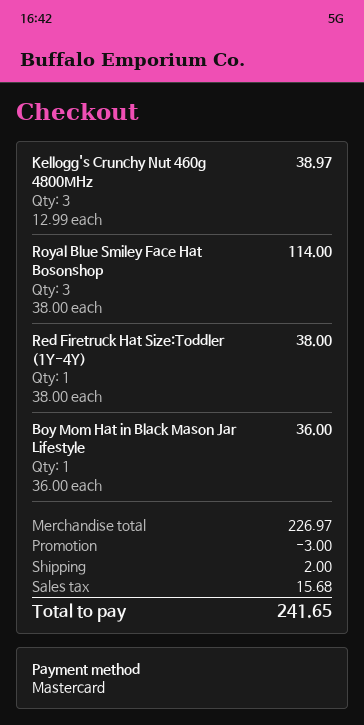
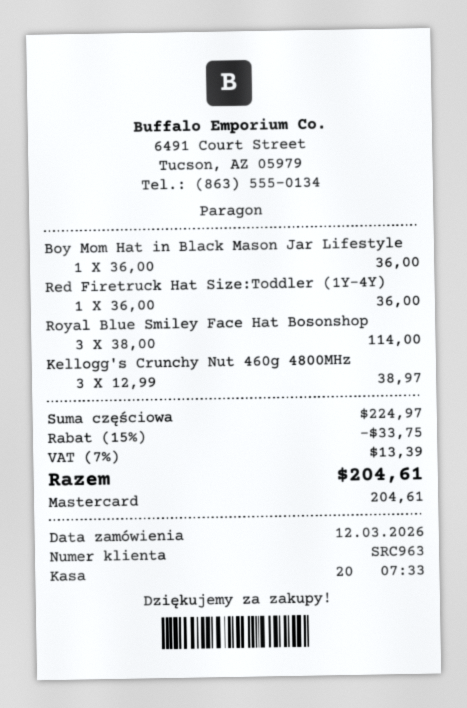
Red Firetruck Hat Size:Toddler (1Y-4Y): 1 x 38.00 = 38.00 -> 1 x 36.00 = 36.00
subtotal: 226.97 -> 224.97
discount: 3.00 -> 33.75
shipping: 2.00 -> none
tax: 15.68 -> 13.39
total: 241.65 -> 204.61

